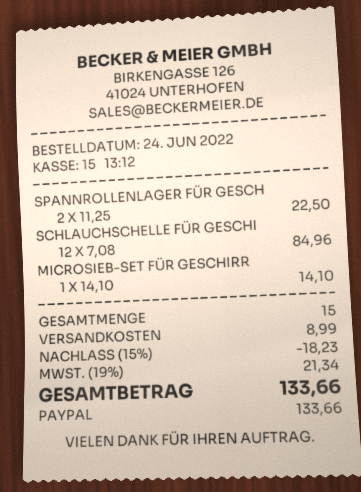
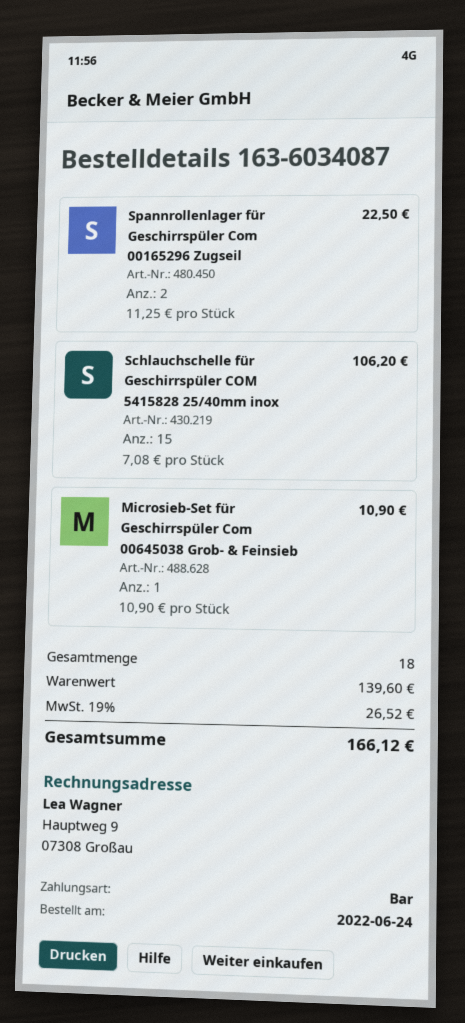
payment method: PayPal -> cash
SCHLAUCHSCHELLE FÜR GESCHI: 12 x 7.08 = 84.96 -> 15 x 7.08 = 106.20
MICROSIEB-SET FÜR GESCHIRR: 1 x 14.10 = 14.10 -> 1 x 10.90 = 10.90
total quantity: 15 -> 18
discount: 15% = 18.23 -> none
shipping: 8.99 -> none
tax: 19% = 21.34 -> 19% = 26.52
total: 133.66 -> 166.12

